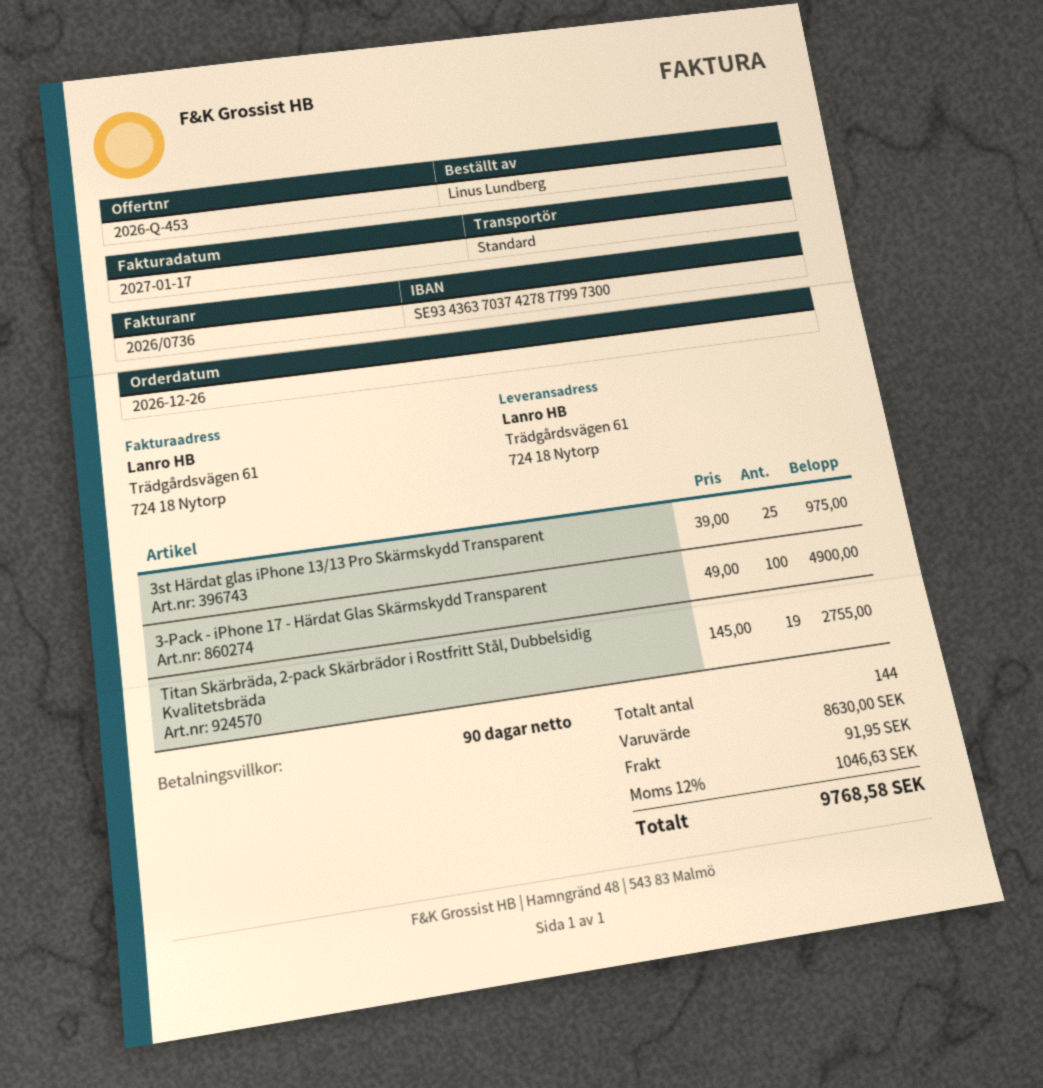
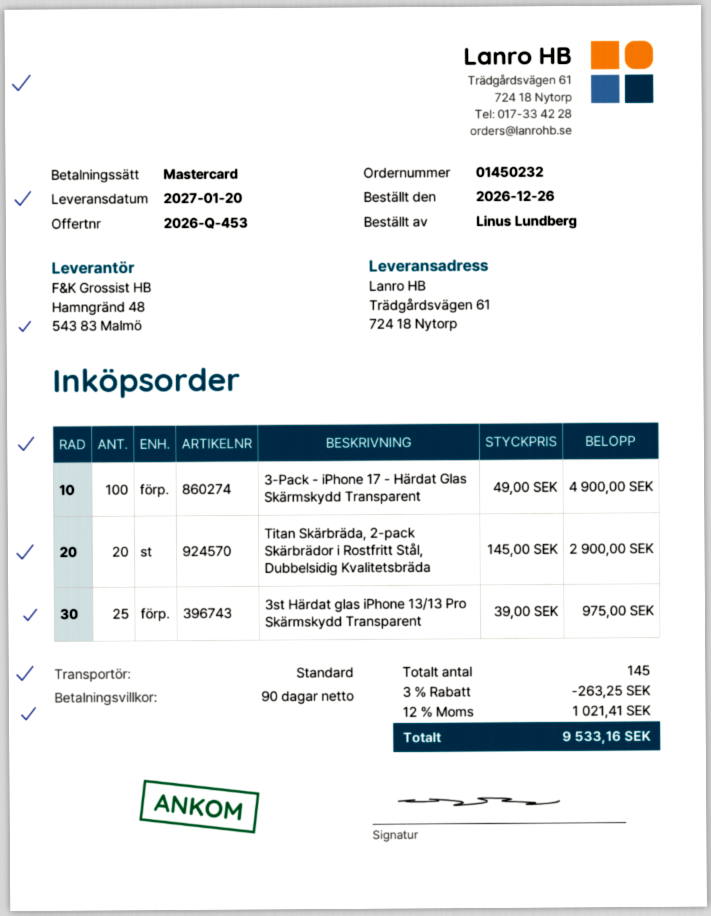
Titan Skärbräda, 2-pack Skärbrädor i Rostfritt Stål, Dubbelsidig Kvalitetsbräda: 19 x 145.00 = 2755.00 -> 20 x 145.00 = 2900.00
total quantity: 144 -> 145
discount: none -> 3% = 263.25
shipping: 91.95 -> none
tax: 12% = 1046.63 -> 12% = 1021.41
total: 9768.58 -> 9533.16

